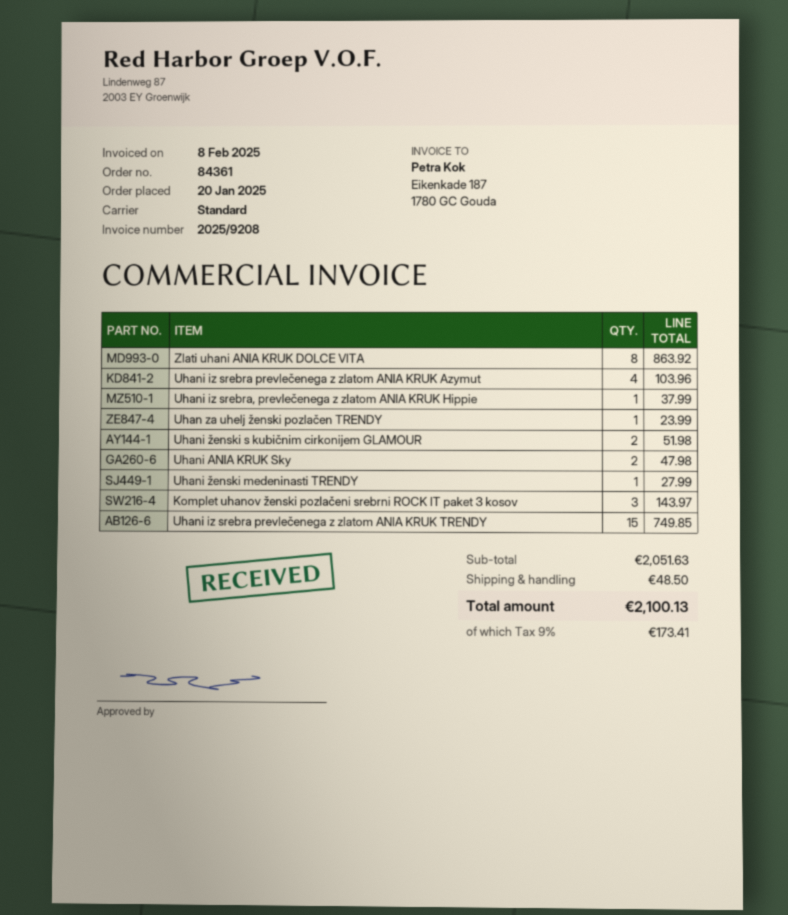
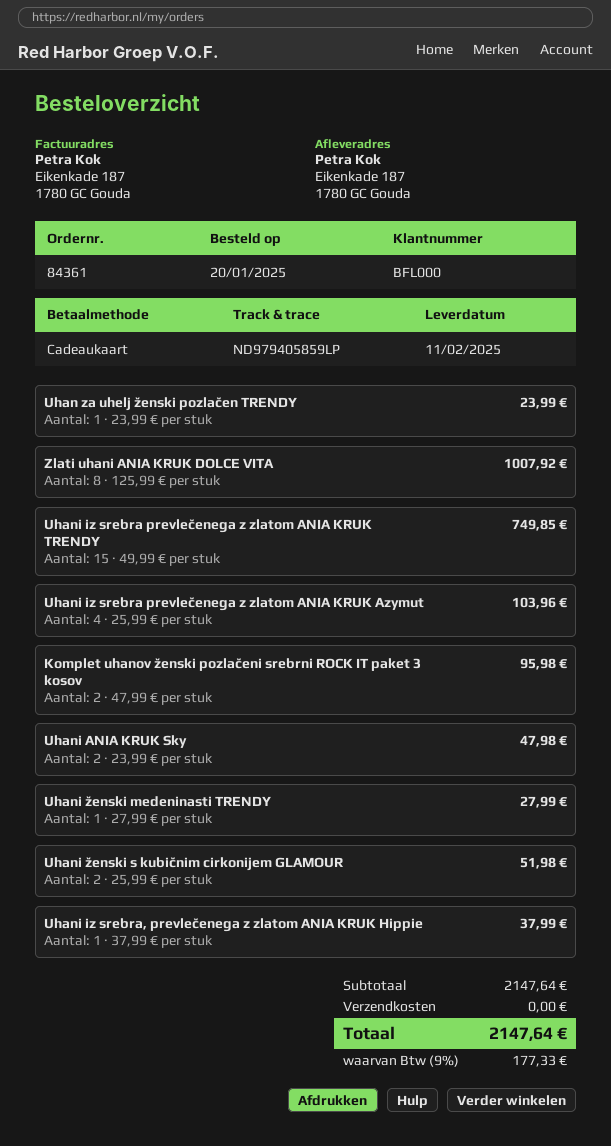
Zlati uhani ANIA KRUK DOLCE VITA: 8 for 863.92 -> 8 for 1007.92
Komplet uhanov ženski pozlačeni srebrni ROCK IT paket 3 kosov: 3 for 143.97 -> 2 for 95.98
subtotal: 2051.63 -> 2147.64
shipping: 48.50 -> 0.00
tax: 9% = 173.41 -> 9% = 177.33
total: 2100.13 -> 2147.64

